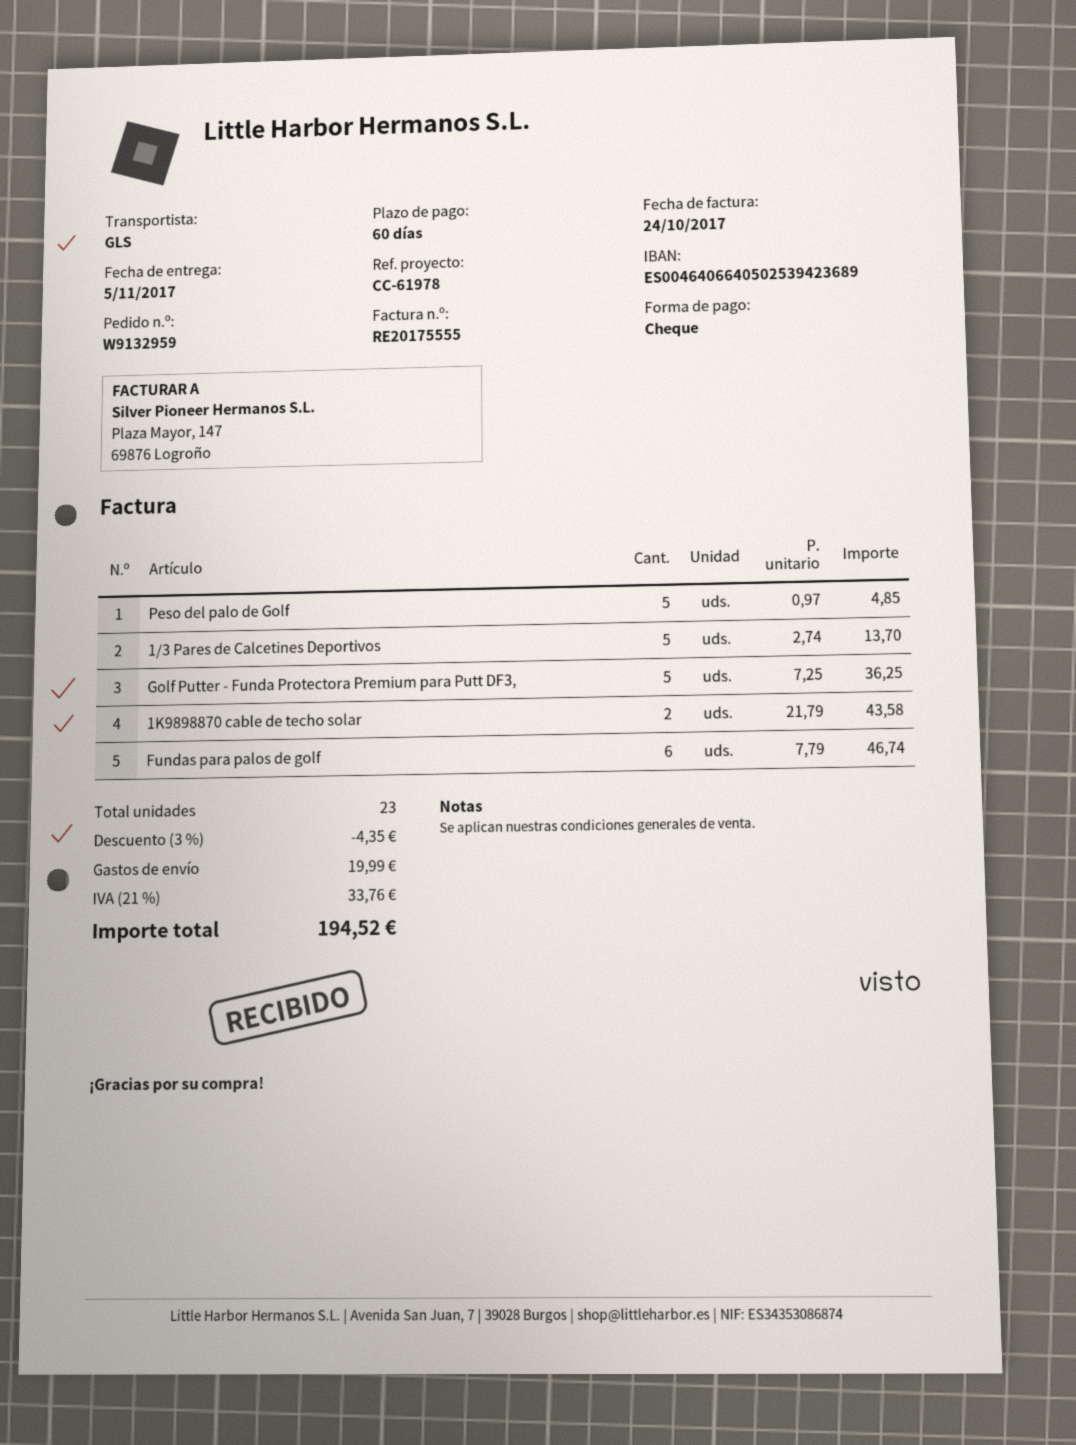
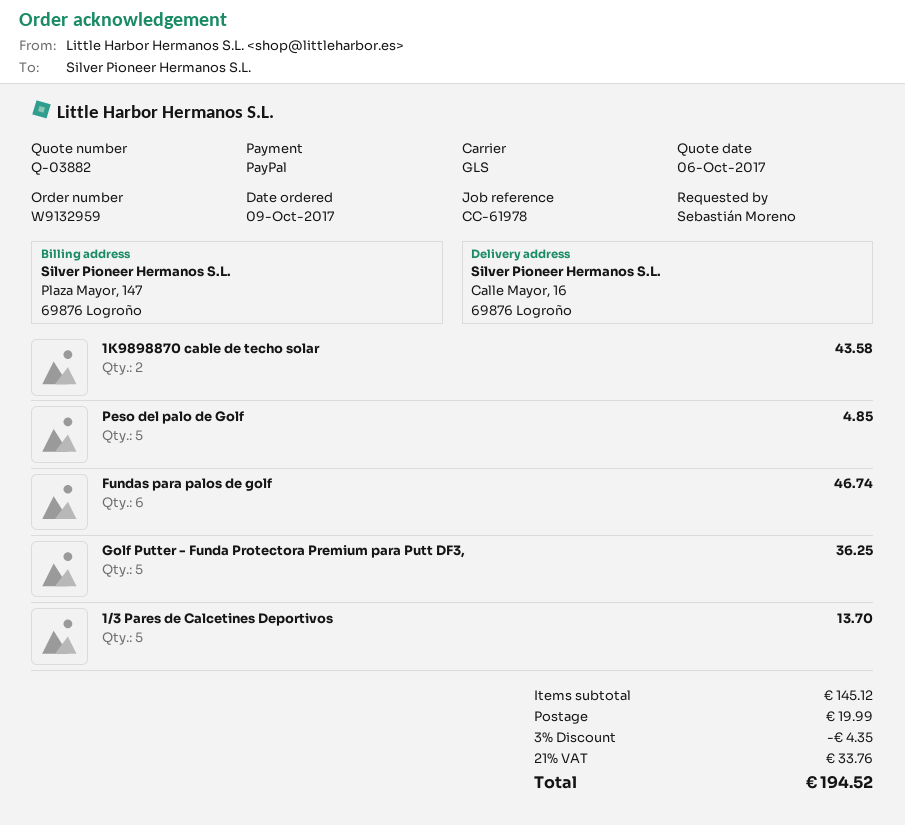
payment method: cheque -> PayPal

